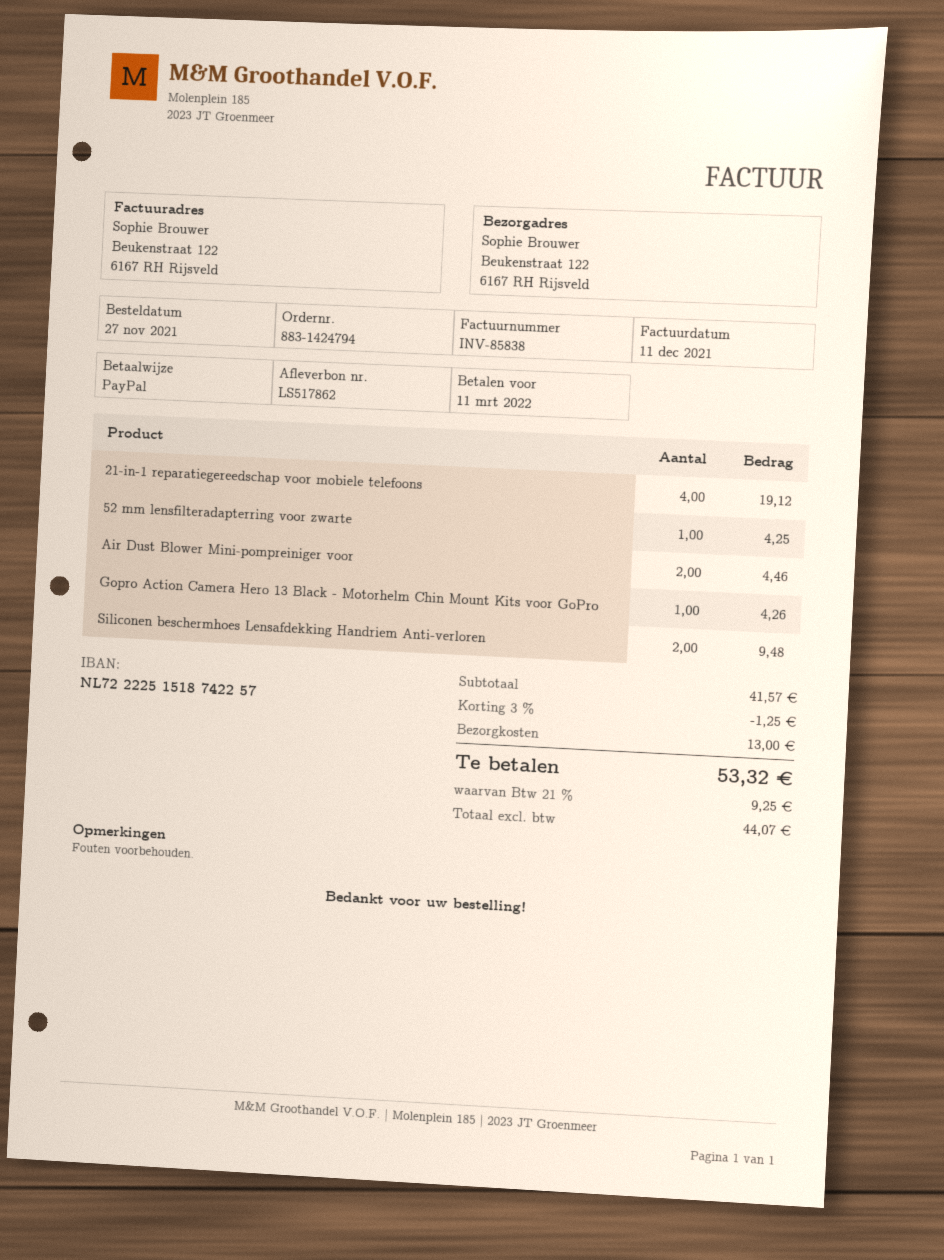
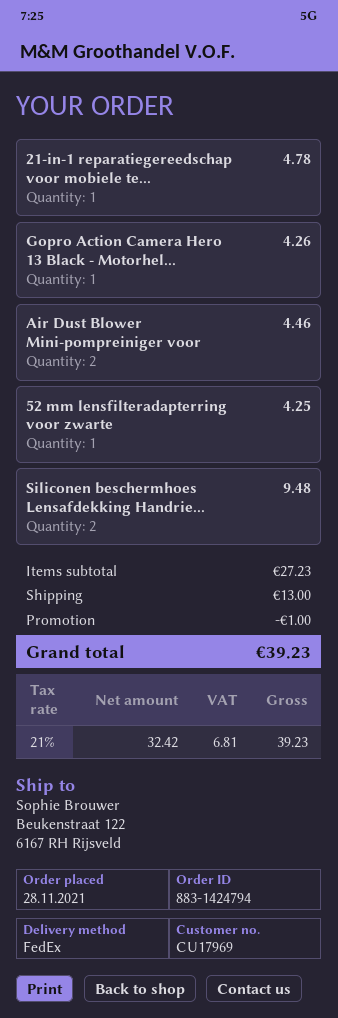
order date: 2021-11-27 -> 2021-11-28
21-in-1 reparatiegereedschap voor mobiele telefoons: 4 for 19.12 -> 1 for 4.78
subtotal: 41.57 -> 27.23
discount: 1.25 -> 1.00
net: 44.07 -> 32.42
tax: 21% = 9.25 -> 21% = 6.81
total: 53.32 -> 39.23

